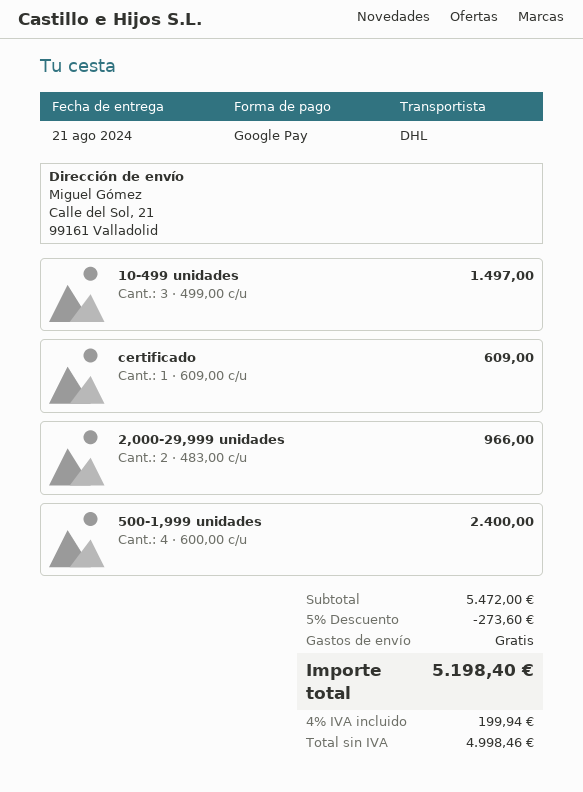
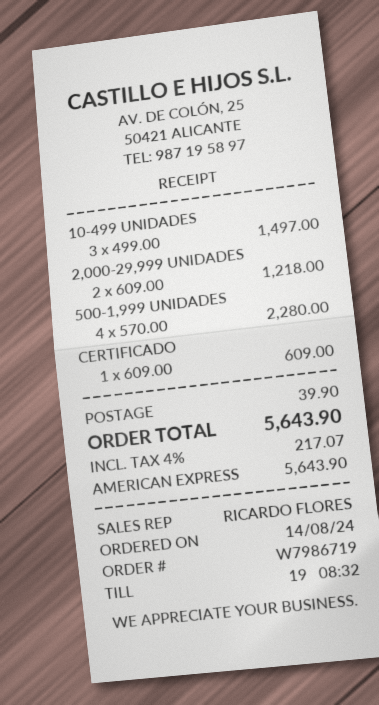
payment method: Google Pay -> American Express
2,000-29,999 unidades: 2 x 483.00 = 966.00 -> 2 x 609.00 = 1218.00
500-1,999 unidades: 4 x 600.00 = 2400.00 -> 4 x 570.00 = 2280.00
discount: 5% = 273.60 -> none
shipping: 0.00 -> 39.90
tax: 4% = 199.94 -> 4% = 217.07
total: 5198.40 -> 5643.90

